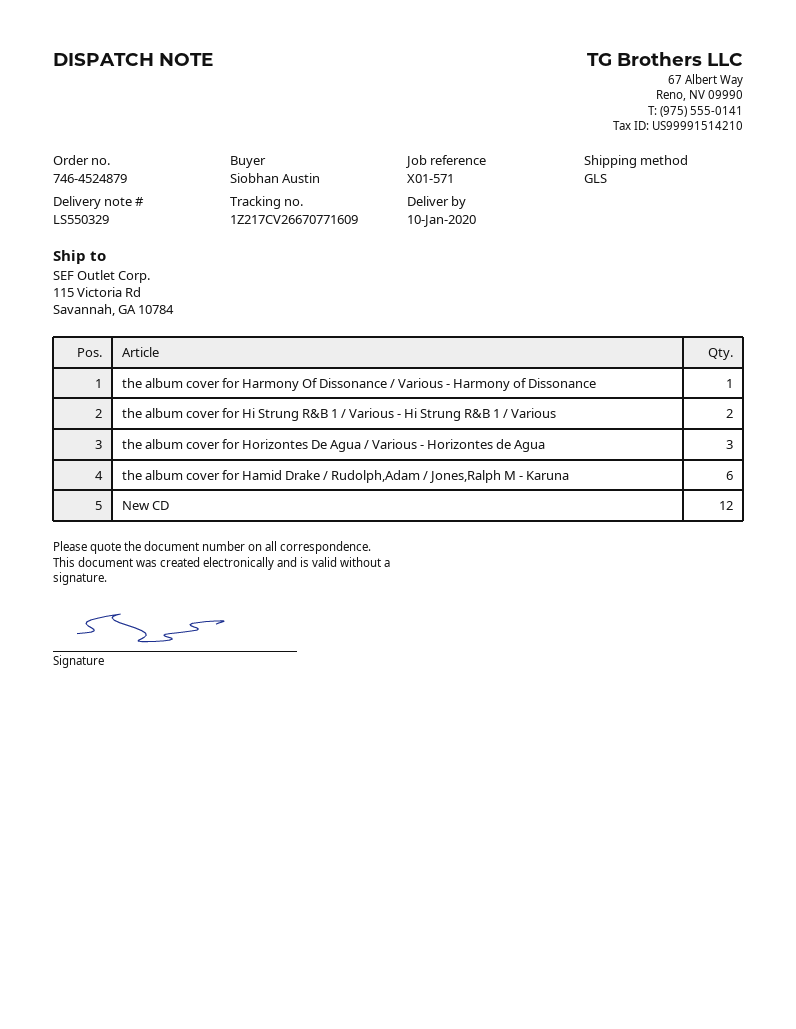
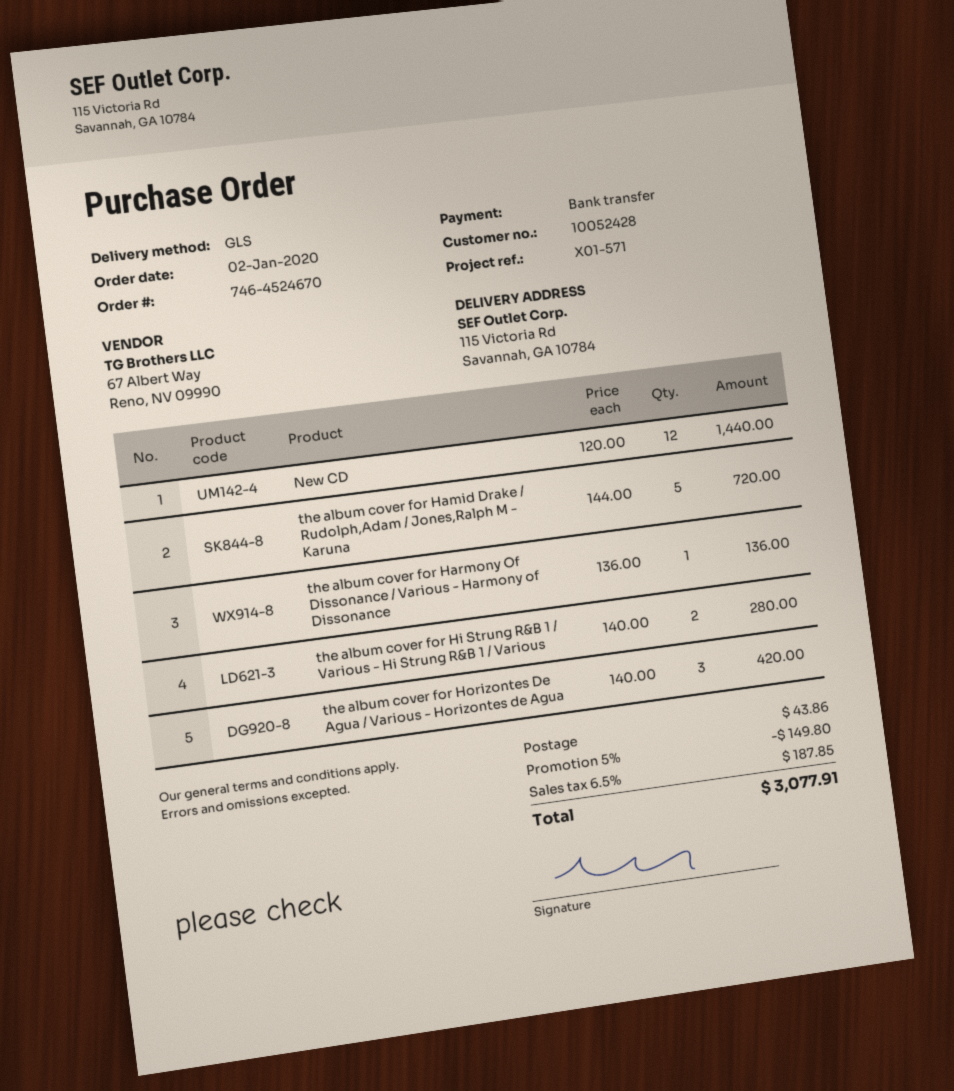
order number: 746-4524879 -> 746-4524670
the album cover for Hamid Drake / Rudolph,Adam / Jones,Ralph M - Karuna: 6 -> 5

